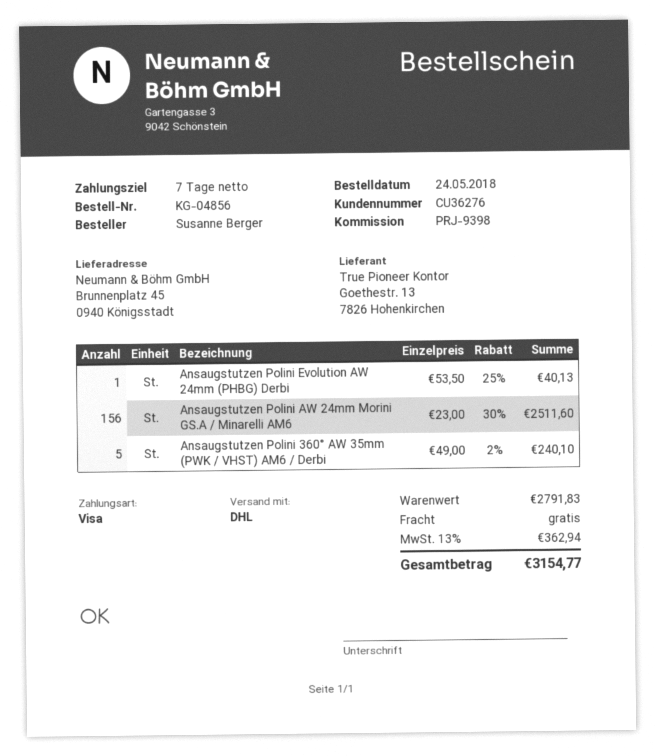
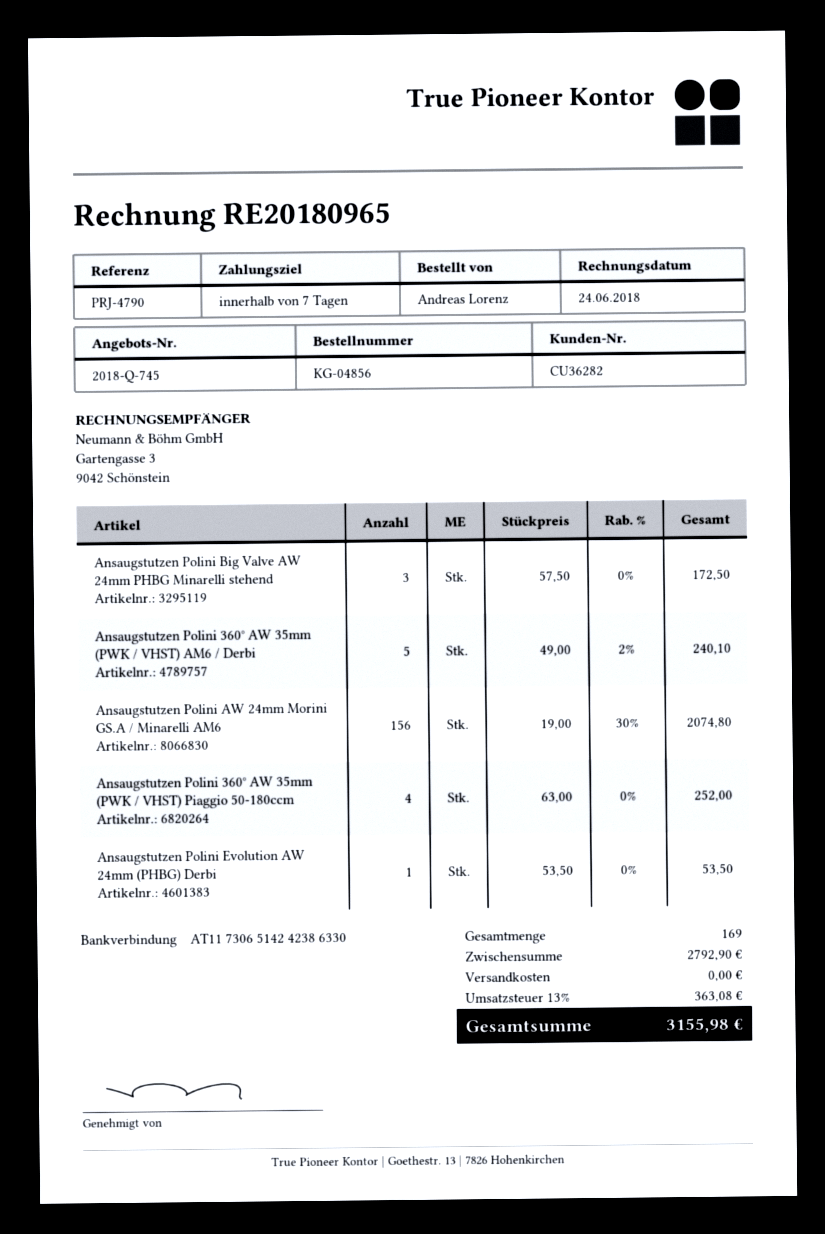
customer number: CU36276 -> CU36282
reference: PRJ-9398 -> PRJ-4790
ordered by: Susanne Berger -> Andreas Lorenz
Ansaugstutzen Polini Evolution AW 24mm (PHBG) Derbi: 1 x 53.50 - 25% = 40.13 -> 1 x 53.50 = 53.50
Ansaugstutzen Polini AW 24mm Morini GS.A / Minarelli AM6: 156 x 23.00 - 30% = 2511.60 -> 156 x 19.00 - 30% = 2074.80
Ansaugstutzen Polini Big Valve AW 24mm PHBG Minarelli stehend: none -> 3 x 57.50 = 172.50
Ansaugstutzen Polini 360° AW 35mm (PWK / VHST) Piaggio 50-180ccm: none -> 4 x 63.00 = 252.00
subtotal: 2791.83 -> 2792.90
tax: 13% = 362.94 -> 13% = 363.08
total: 3154.77 -> 3155.98

